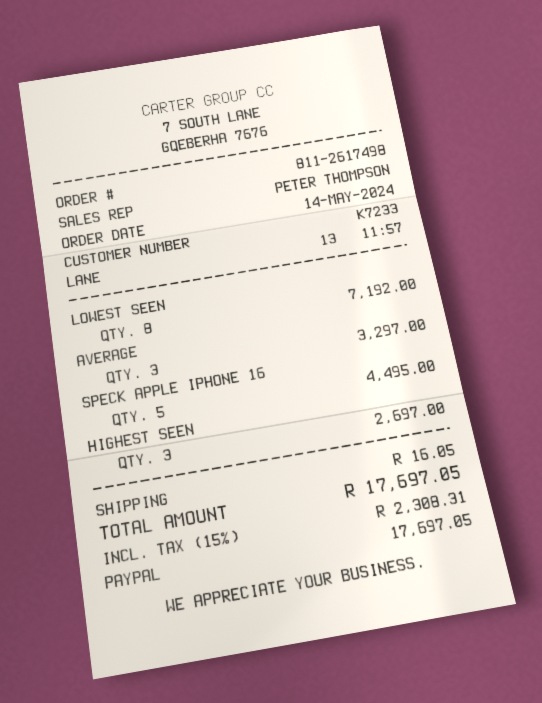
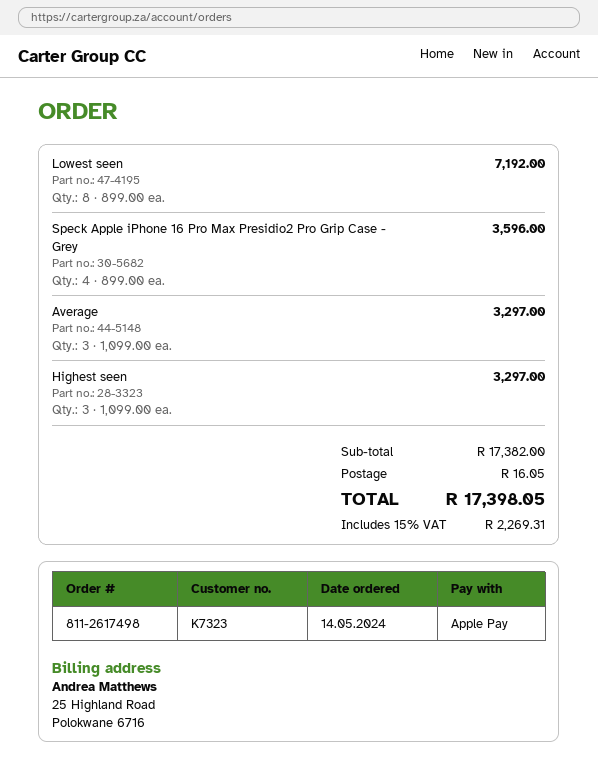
customer number: K7233 -> K7323
payment method: PayPal -> Apple Pay
SPECK APPLE IPHONE 16: 5 for 4495.00 -> 4 for 3596.00
HIGHEST SEEN: 3 for 2697.00 -> 3 for 3297.00
tax: 15% = 2308.31 -> 15% = 2269.31
total: 17697.05 -> 17398.05

